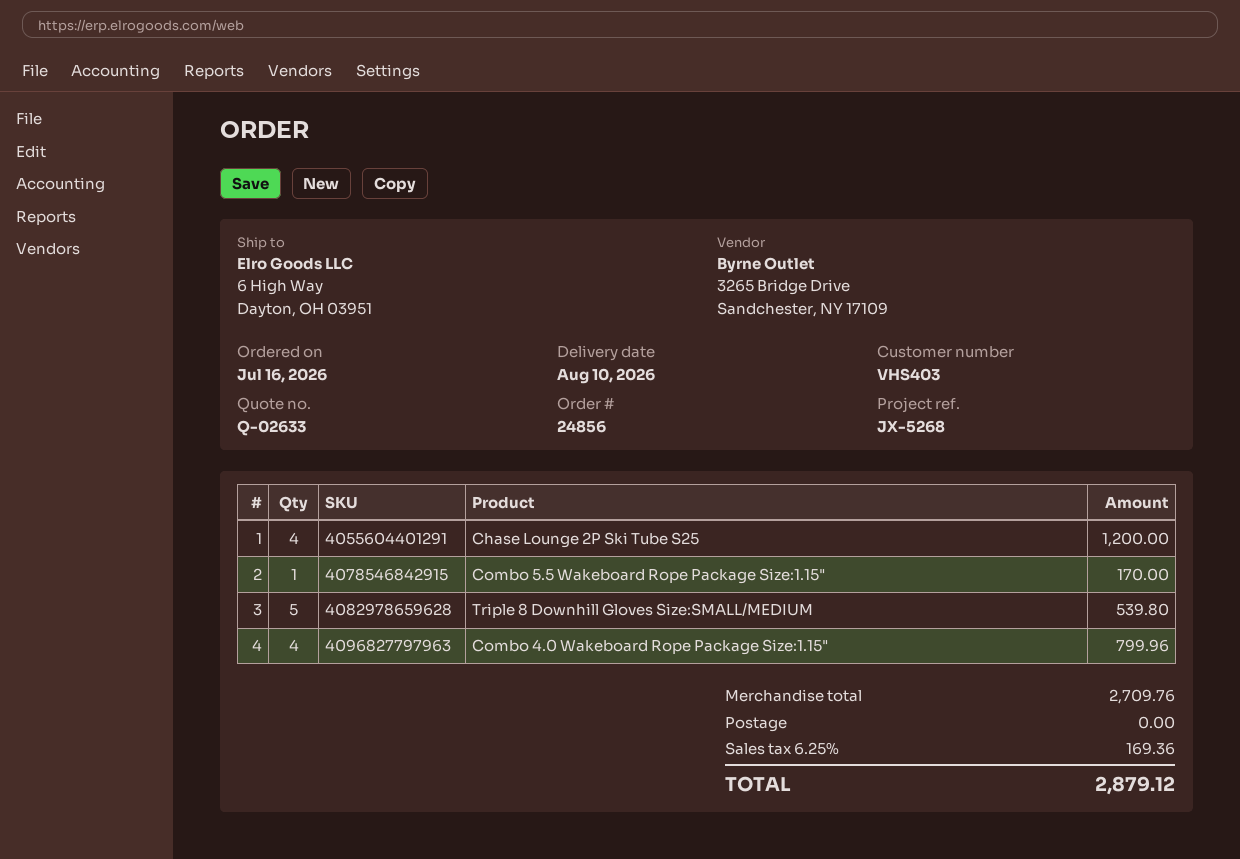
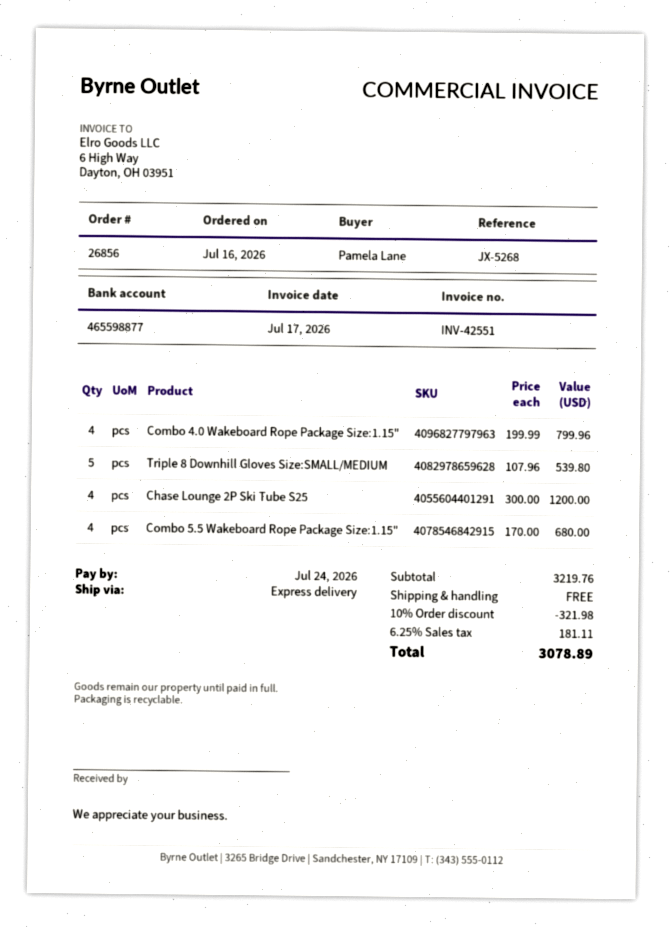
order number: 24856 -> 26856
Combo 5.5 Wakeboard Rope Package Size:1.15": 1 for 170.00 -> 4 for 680.00
subtotal: 2709.76 -> 3219.76
discount: none -> 10% = 321.98
tax: 6.25% = 169.36 -> 6.25% = 181.11
total: 2879.12 -> 3078.89

